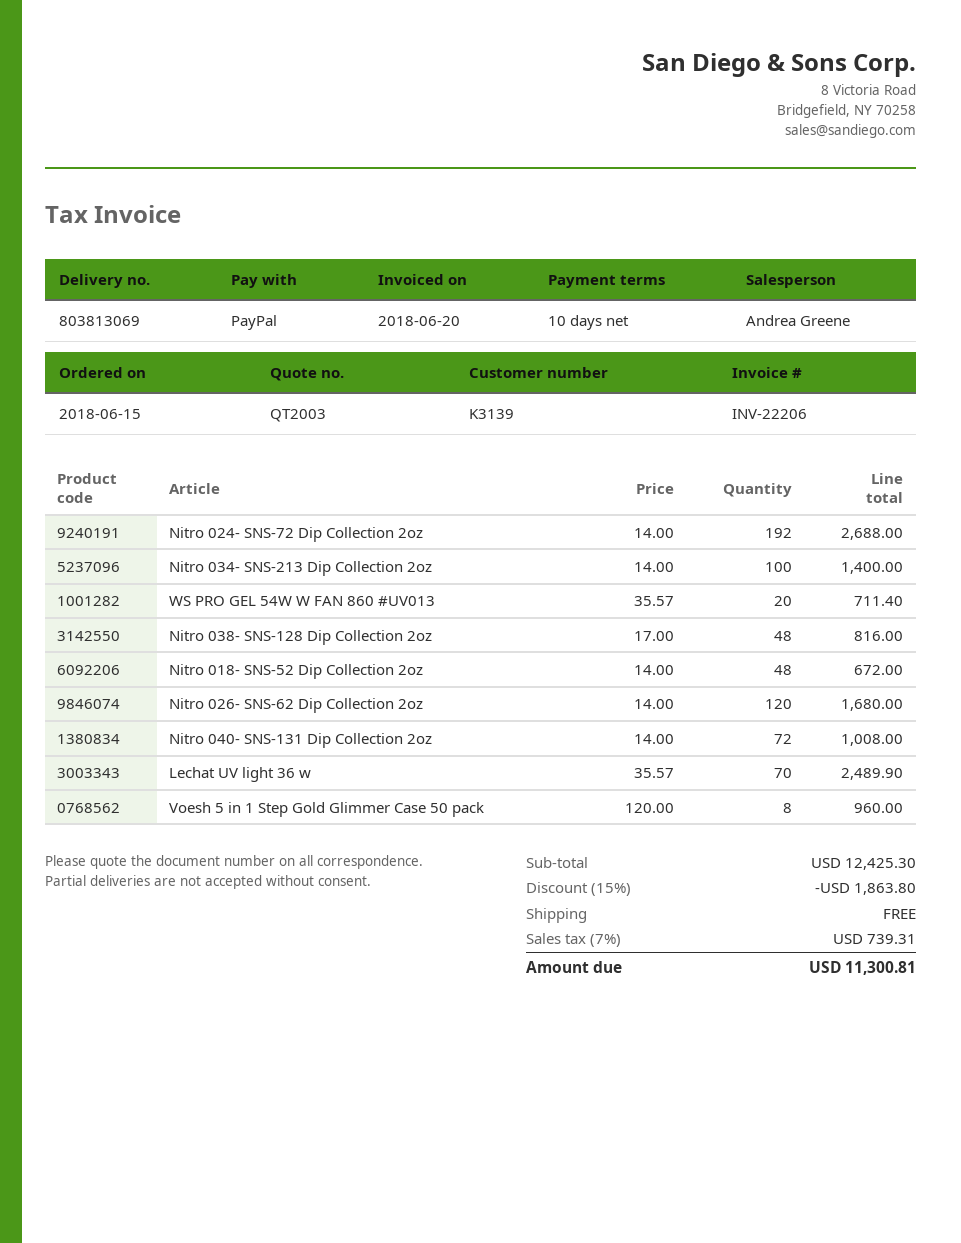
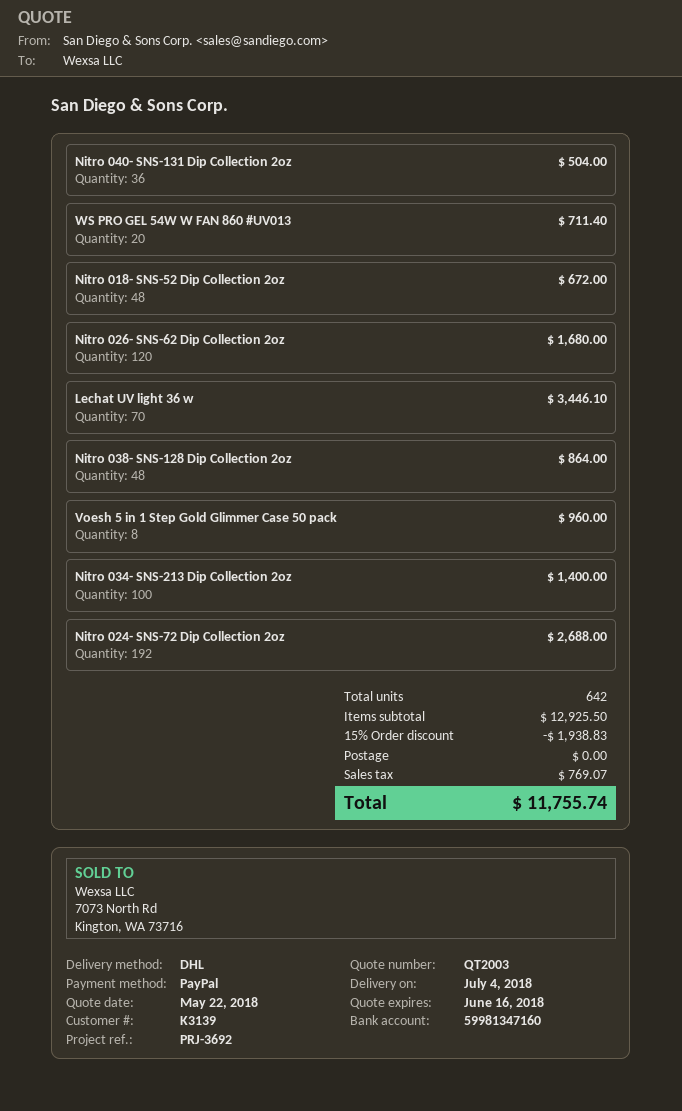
Nitro 038- SNS-128 Dip Collection 2oz: 48 for 816.00 -> 48 for 864.00
Nitro 040- SNS-131 Dip Collection 2oz: 72 for 1008.00 -> 36 for 504.00
Lechat UV light 36 w: 70 for 2489.90 -> 70 for 3446.10
subtotal: 12425.30 -> 12925.50
discount: 15% = 1863.80 -> 15% = 1938.83
tax: 739.31 -> 769.07
total: 11300.81 -> 11755.74

